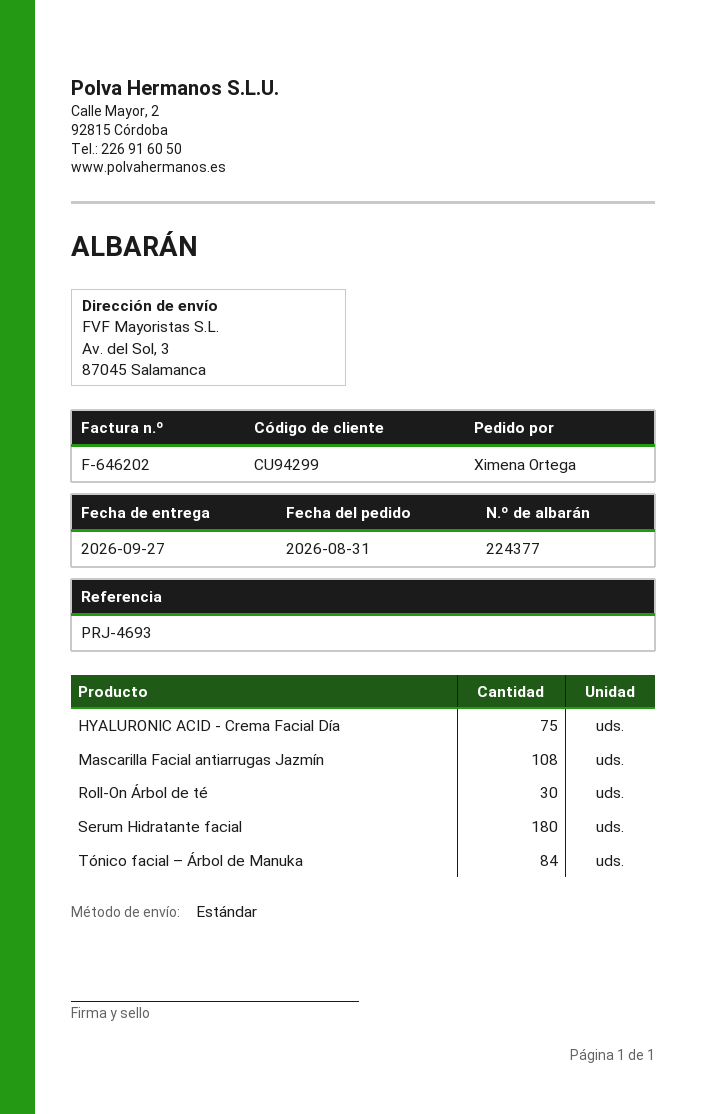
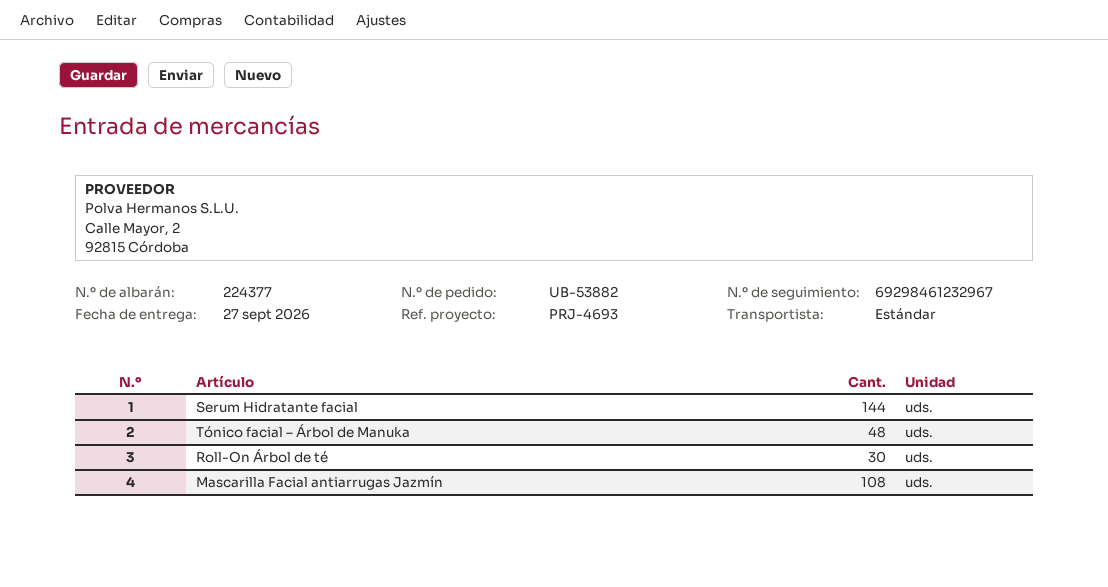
HYALURONIC ACID - Crema Facial Día: 75 -> none
Serum Hidratante facial: 180 -> 144
Tónico facial – Árbol de Manuka: 84 -> 48

